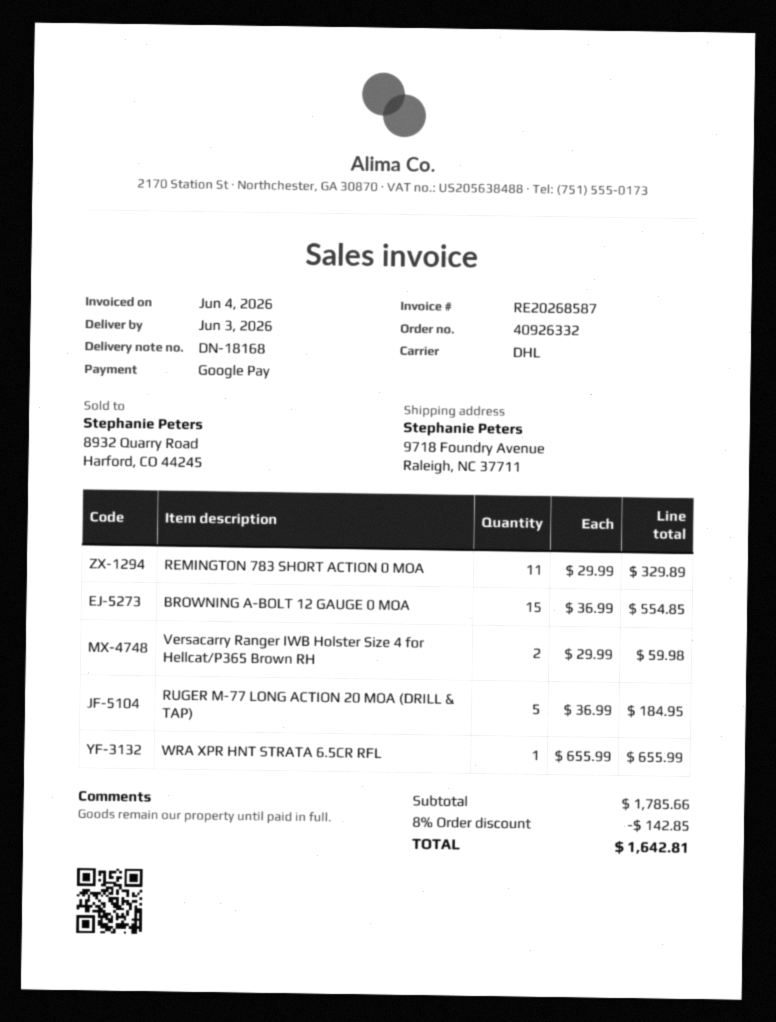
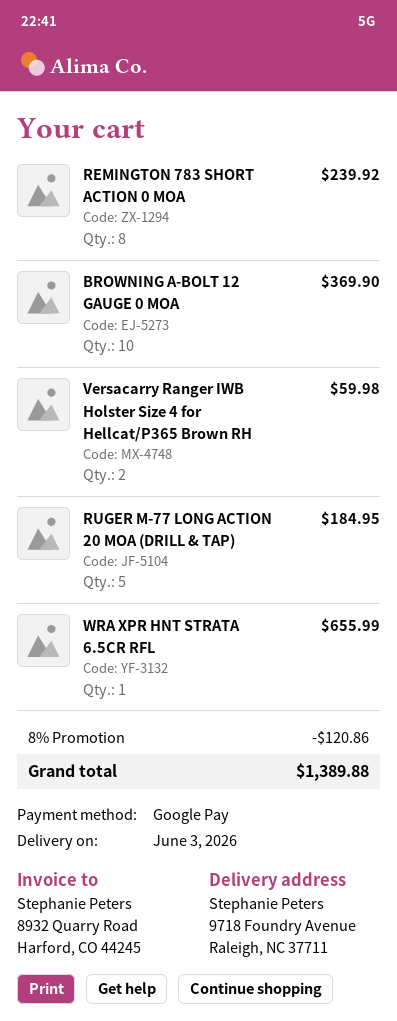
REMINGTON 783 SHORT ACTION 0 MOA: 11 for 329.89 -> 8 for 239.92
BROWNING A-BOLT 12 GAUGE 0 MOA: 15 for 554.85 -> 10 for 369.90
discount: 8% = 142.85 -> 8% = 120.86
total: 1642.81 -> 1389.88

